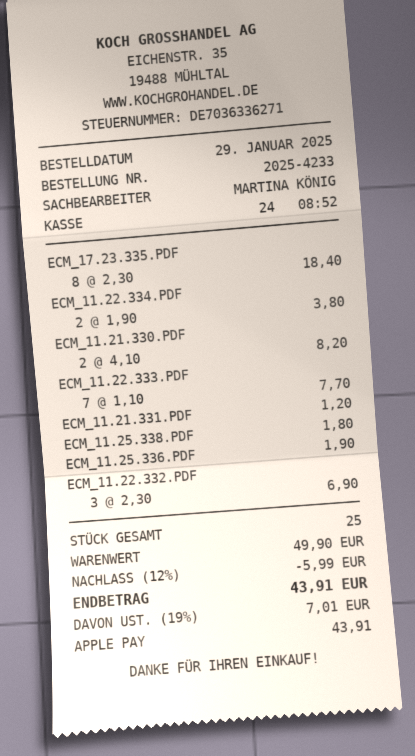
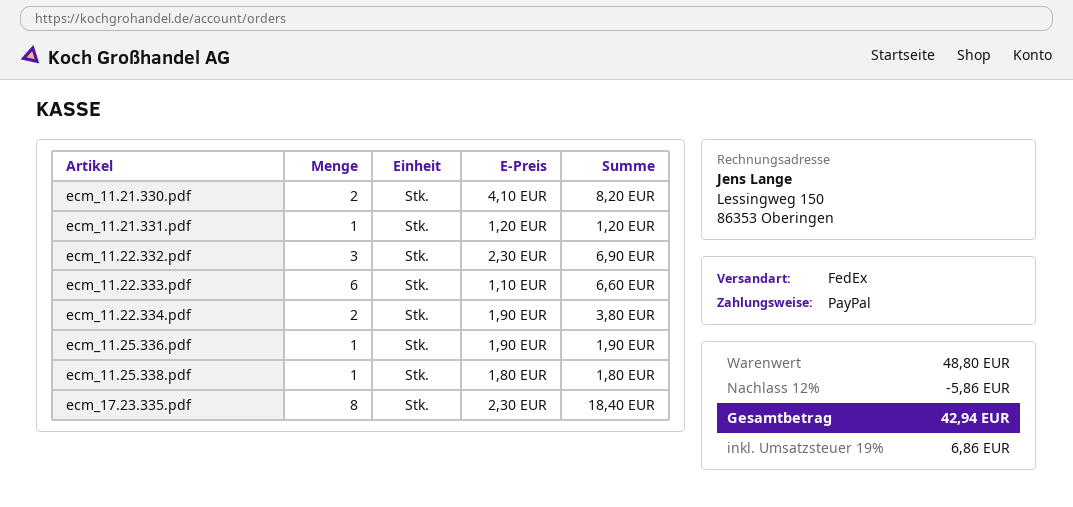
payment method: Apple Pay -> PayPal
ECM_11.22.333.PDF: 7 x 1.10 = 7.70 -> 6 x 1.10 = 6.60
subtotal: 49.90 -> 48.80
discount: 12% = 5.99 -> 12% = 5.86
tax: 19% = 7.01 -> 19% = 6.86
total: 43.91 -> 42.94

